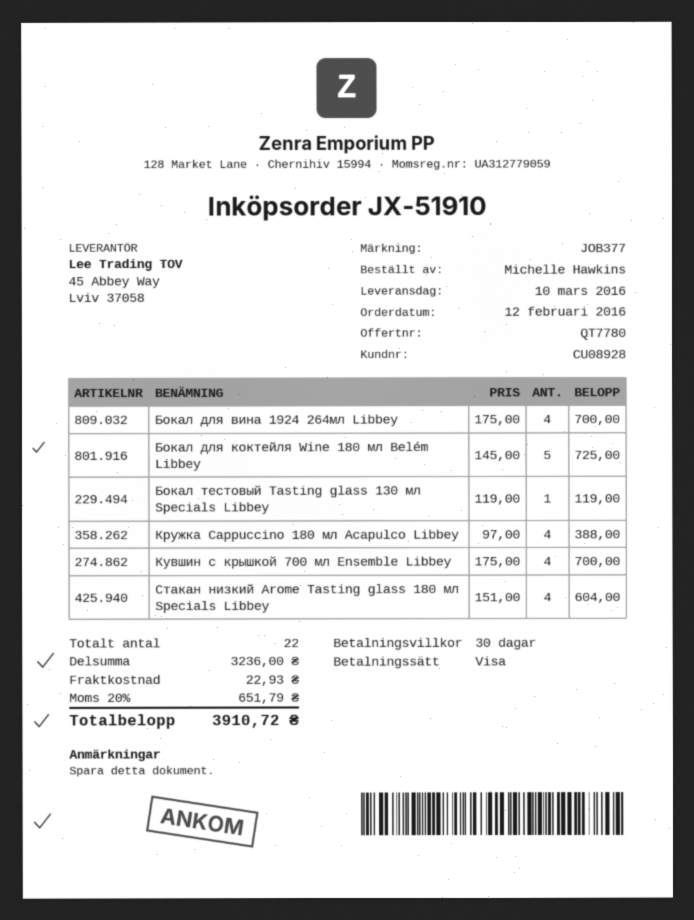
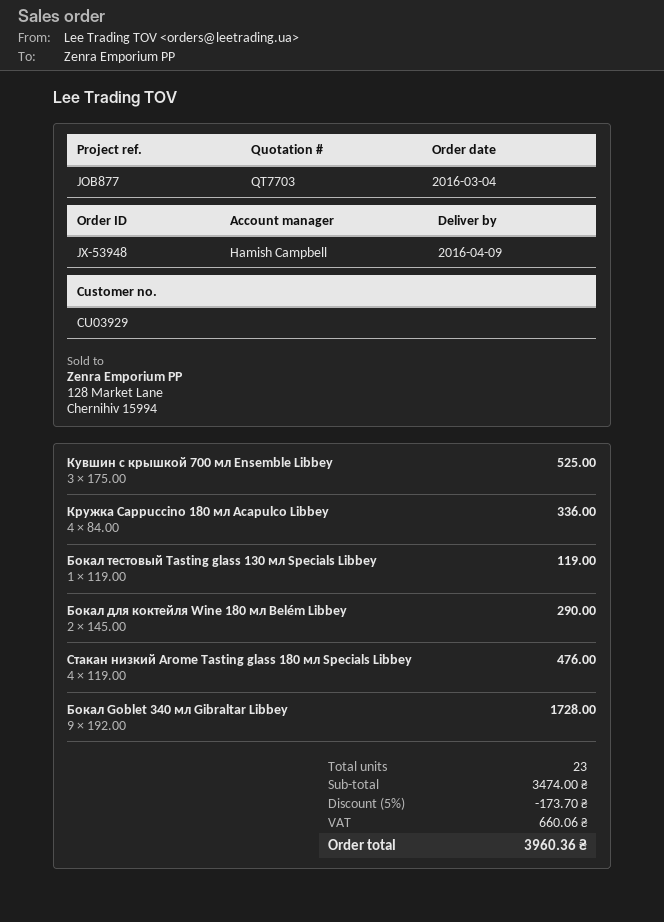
quote number: QT7780 -> QT7703
order number: JX-51910 -> JX-53948
order date: 2016-02-12 -> 2016-03-04
delivery date: 2016-03-10 -> 2016-04-09
customer number: CU08928 -> CU03929
reference: JOB377 -> JOB877
Бокал для вина 1924 264мл Libbey: 4 x 175.00 = 700.00 -> none
Бокал для коктейля Wine 180 мл Belém Libbey: 5 x 145.00 = 725.00 -> 2 x 145.00 = 290.00
Кружка Cappuccino 180 мл Acapulco Libbey: 4 x 97.00 = 388.00 -> 4 x 84.00 = 336.00
Кувшин с крышкой 700 мл Ensemble Libbey: 4 x 175.00 = 700.00 -> 3 x 175.00 = 525.00
Стакан низкий Arome Tasting glass 180 мл Specials Libbey: 4 x 151.00 = 604.00 -> 4 x 119.00 = 476.00
Бокал Goblet 340 мл Gibraltar Libbey: none -> 9 x 192.00 = 1728.00
total quantity: 22 -> 23
subtotal: 3236.00 -> 3474.00
discount: none -> 5% = 173.70
shipping: 22.93 -> none
tax: 651.79 -> 660.06
total: 3910.72 -> 3960.36

